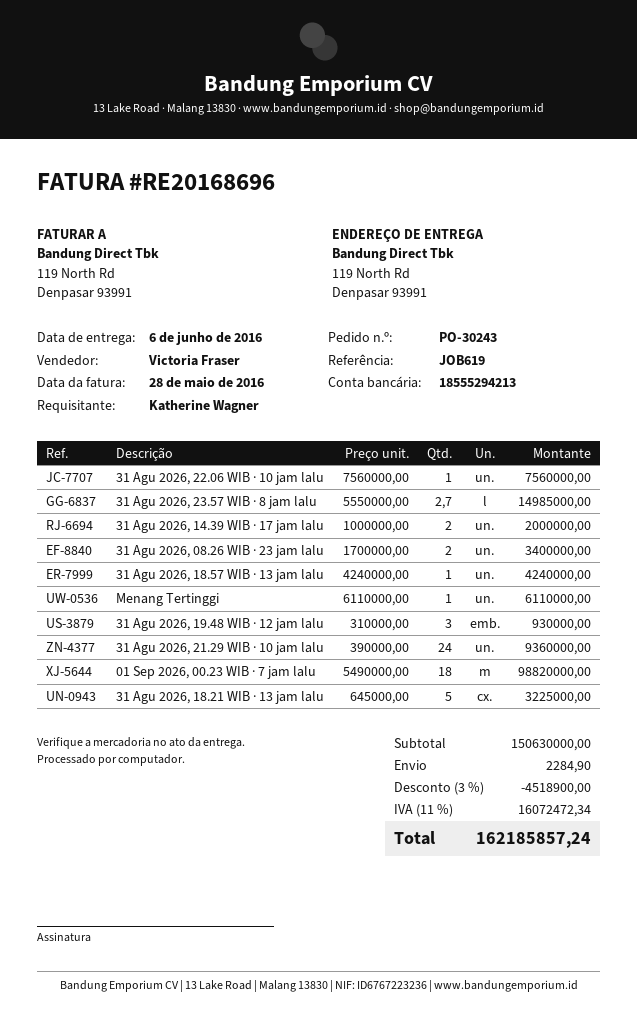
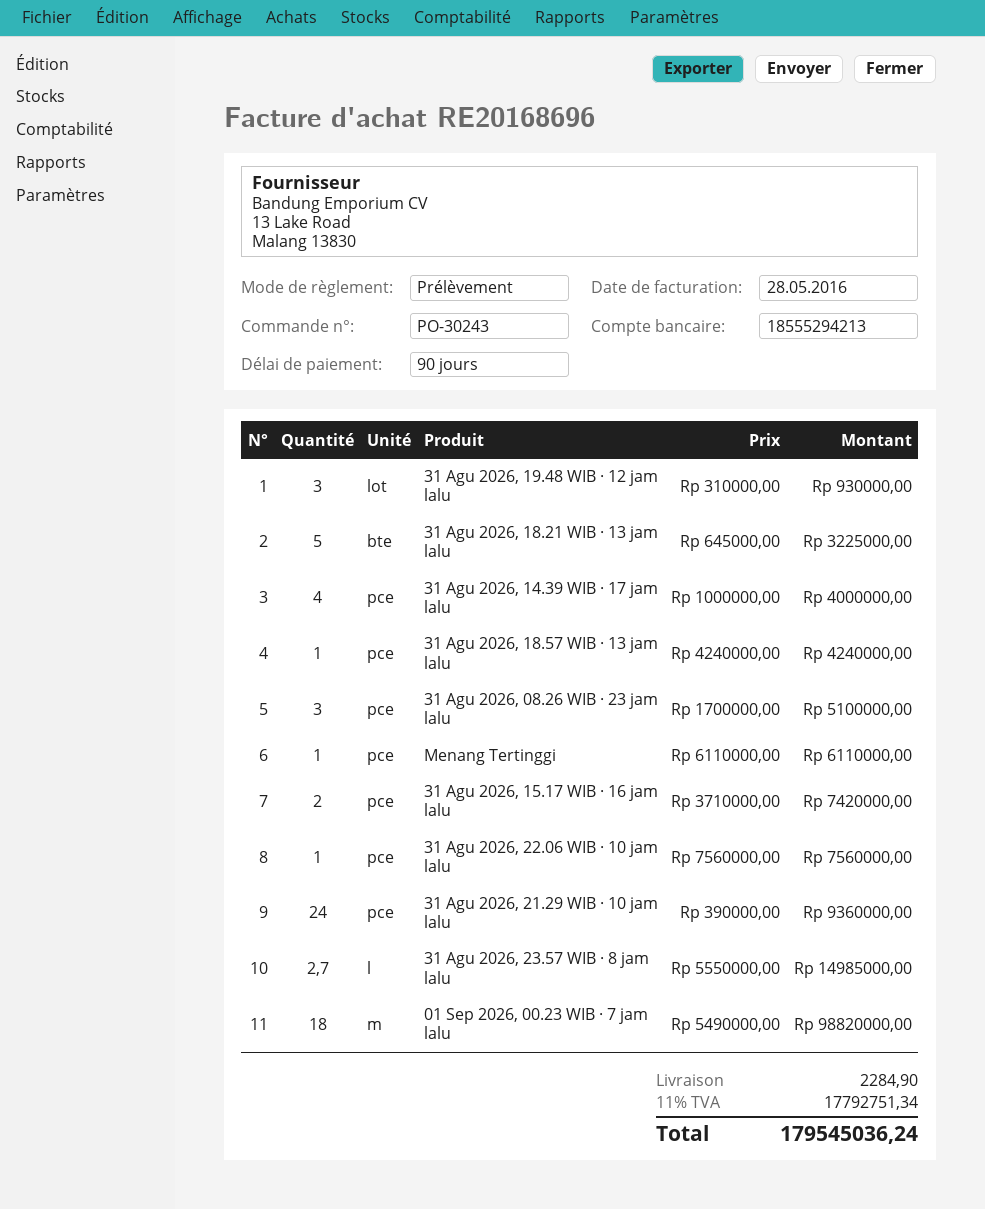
31 Agu 2026, 14.39 WIB · 17 jam lalu: 2 x 1000000.00 = 2000000.00 -> 4 x 1000000.00 = 4000000.00
31 Agu 2026, 08.26 WIB · 23 jam lalu: 2 x 1700000.00 = 3400000.00 -> 3 x 1700000.00 = 5100000.00
31 Agu 2026, 15.17 WIB · 16 jam lalu: none -> 2 x 3710000.00 = 7420000.00
discount: 3% = 4518900.00 -> none
tax: 11% = 16072472.34 -> 11% = 17792751.34
total: 162185857.24 -> 179545036.24

